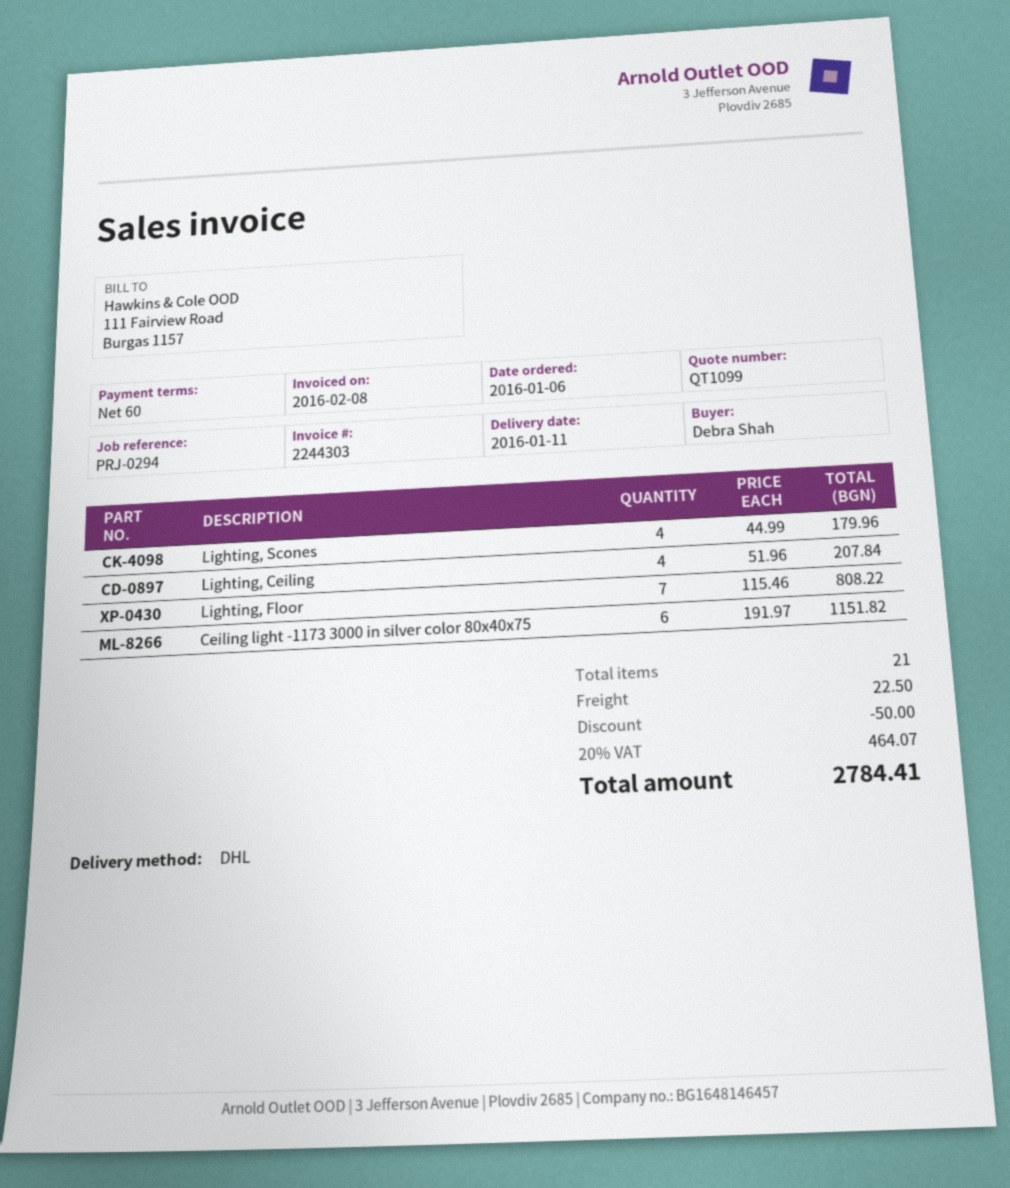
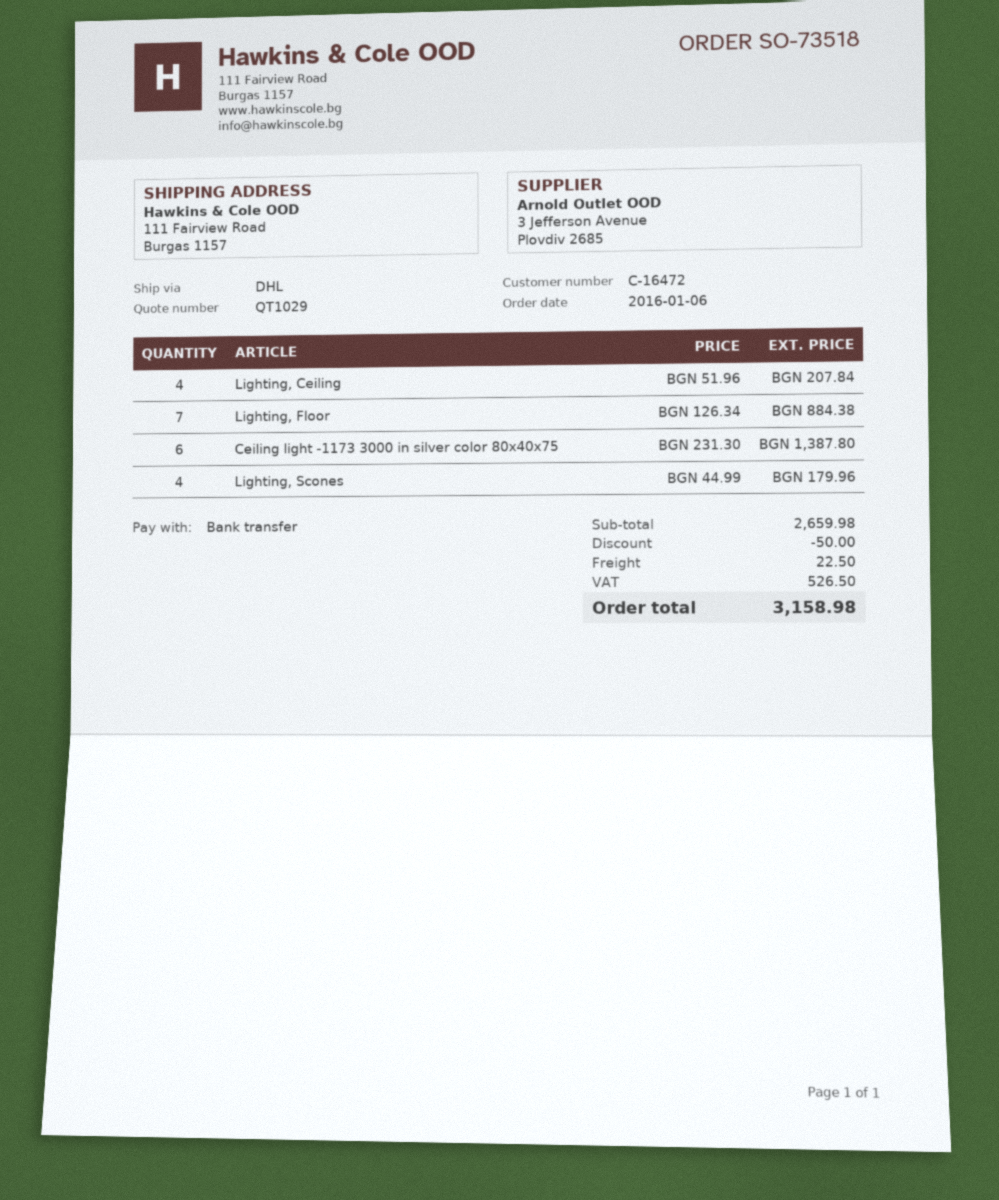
quote number: QT1099 -> QT1029
Lighting, Floor: 7 x 115.46 = 808.22 -> 7 x 126.34 = 884.38
Ceiling light -1173 3000 in silver color 80x40x75: 6 x 191.97 = 1151.82 -> 6 x 231.30 = 1387.80
tax: 464.07 -> 526.50
total: 2784.41 -> 3158.98

